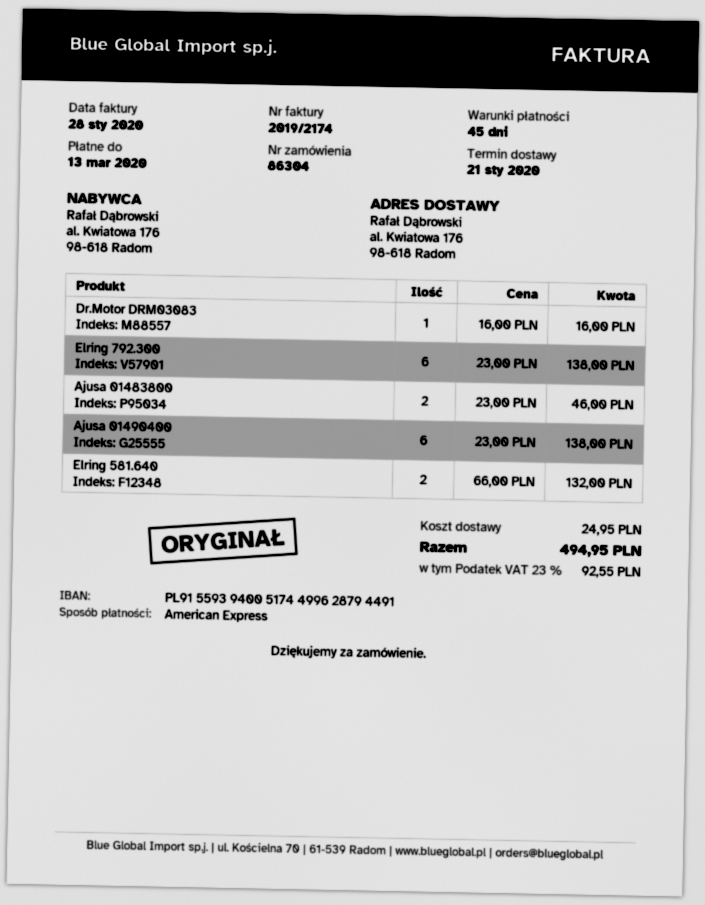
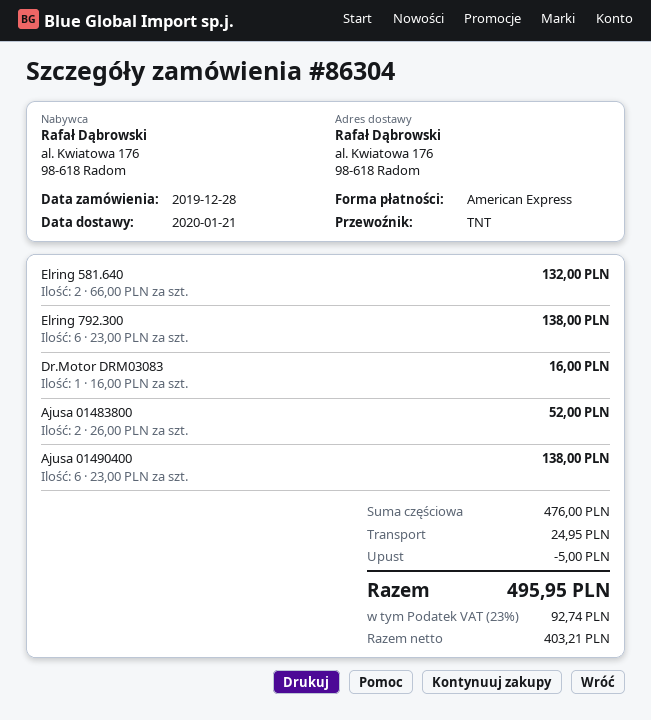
Ajusa 01483800: 2 x 23.00 = 46.00 -> 2 x 26.00 = 52.00
discount: none -> 5.00
tax: 23% = 92.55 -> 23% = 92.74
total: 494.95 -> 495.95

